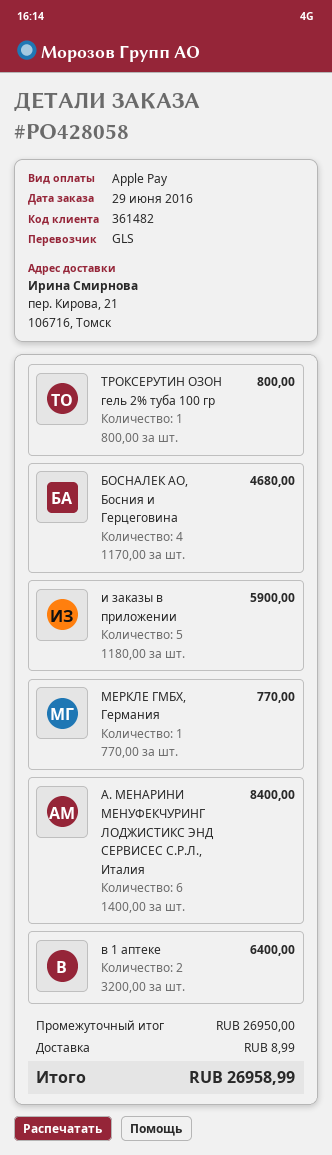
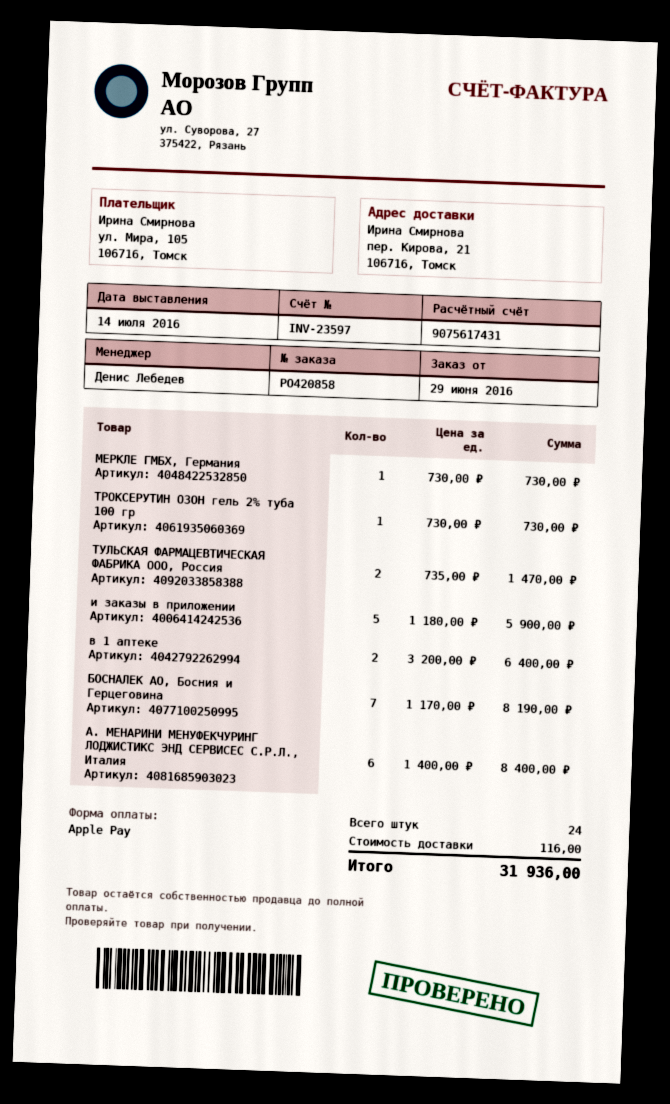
order number: PO428058 -> PO420858
ТРОКСЕРУТИН ОЗОН гель 2% туба 100 гр: 1 x 800.00 = 800.00 -> 1 x 730.00 = 730.00
БОСНАЛЕК АО, Босния и Герцеговина: 4 x 1170.00 = 4680.00 -> 7 x 1170.00 = 8190.00
МЕРКЛЕ ГМБХ, Германия: 1 x 770.00 = 770.00 -> 1 x 730.00 = 730.00
ТУЛЬСКАЯ ФАРМАЦЕВТИЧЕСКАЯ ФАБРИКА ООО, Россия: none -> 2 x 735.00 = 1470.00
shipping: 8.99 -> 116.00
total: 26958.99 -> 31936.00

